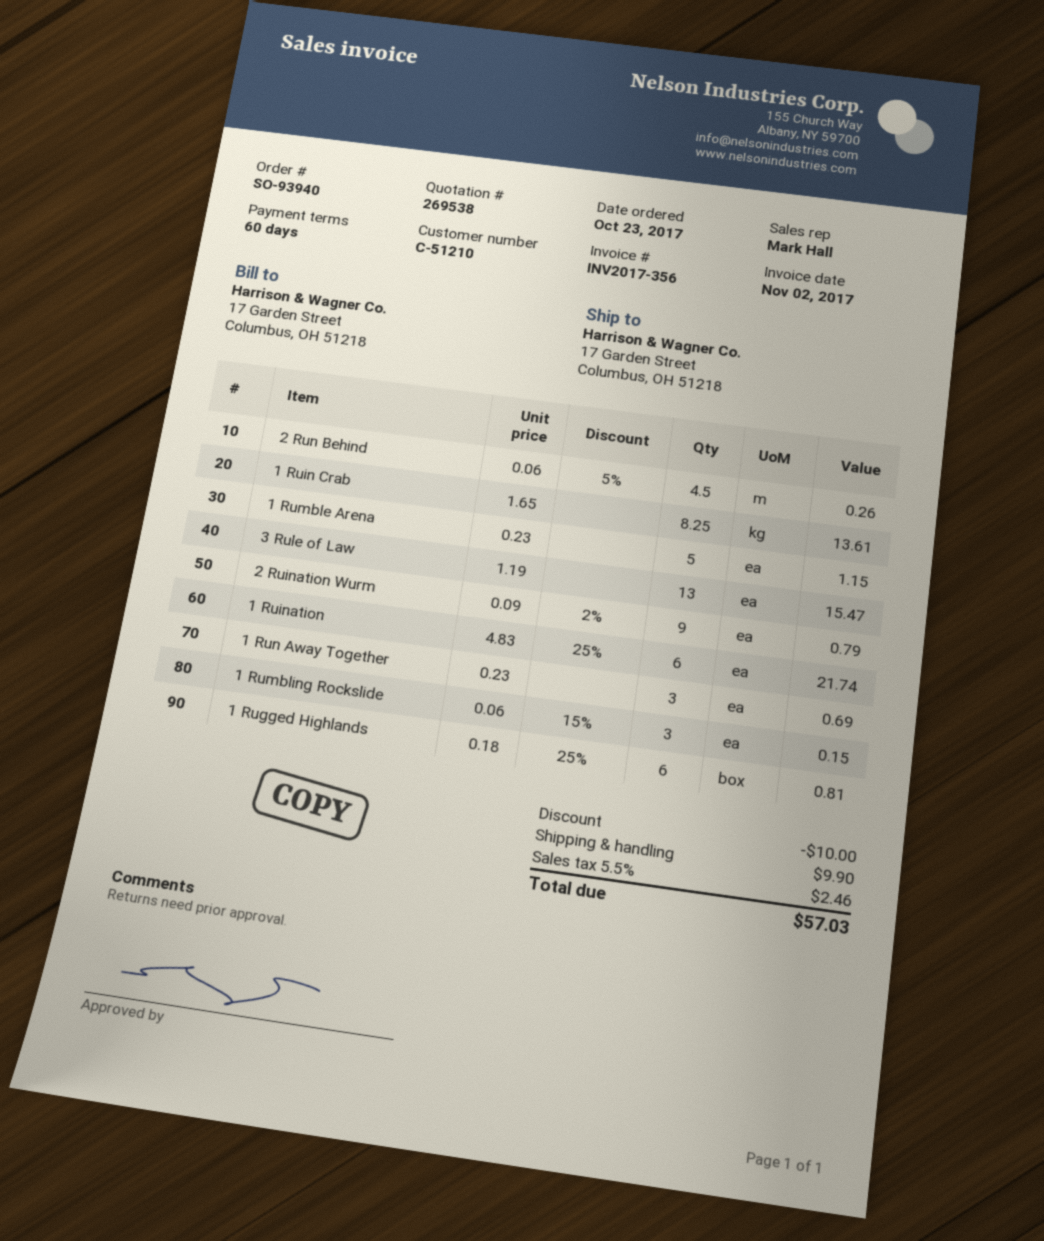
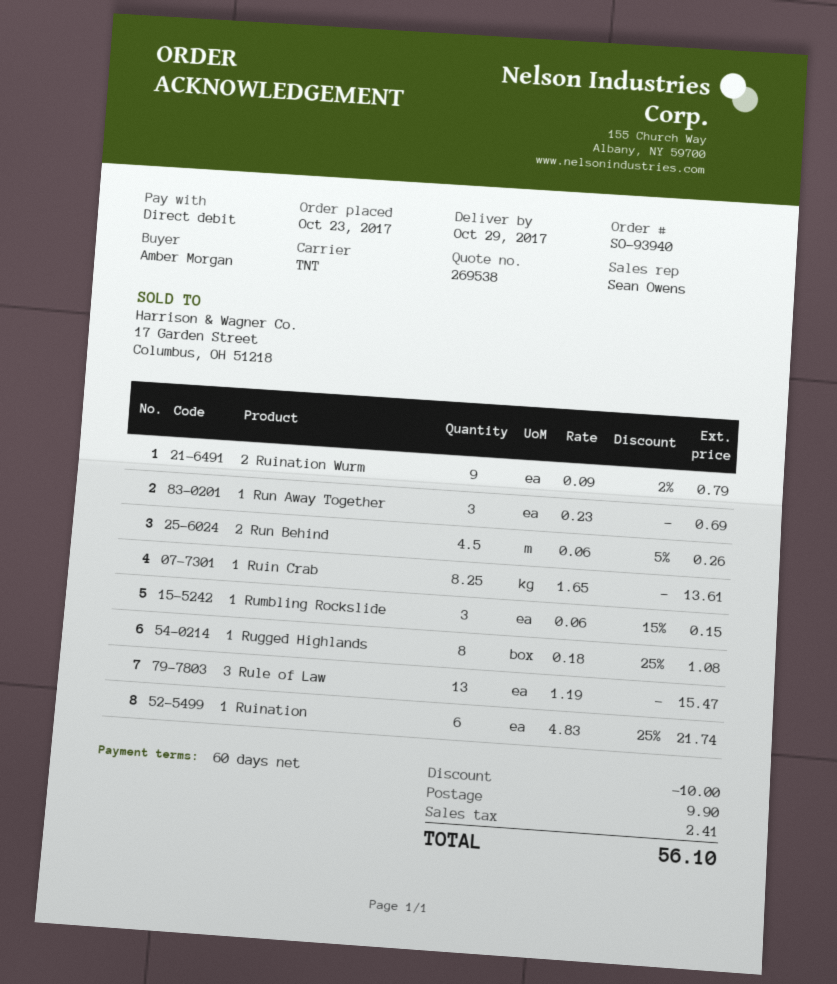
sales rep: Mark Hall -> Sean Owens
1 Rumble Arena: 5 x 0.23 = 1.15 -> none
1 Rugged Highlands: 6 x 0.18 - 25% = 0.81 -> 8 x 0.18 - 25% = 1.08
tax: 2.46 -> 2.41
total: 57.03 -> 56.10

